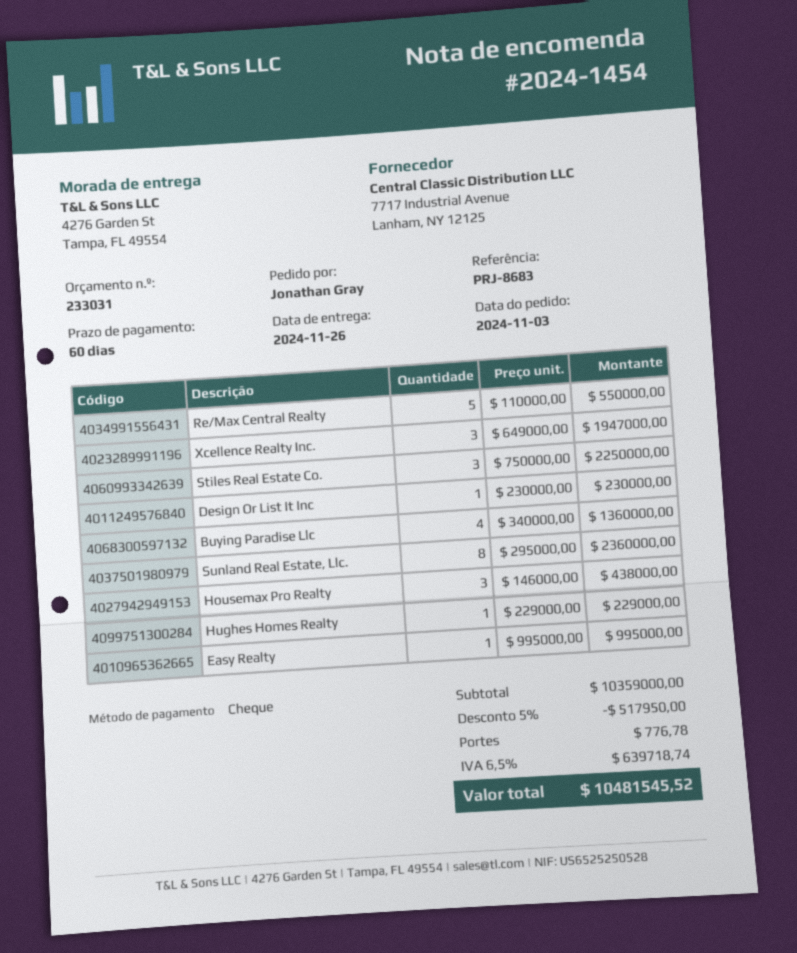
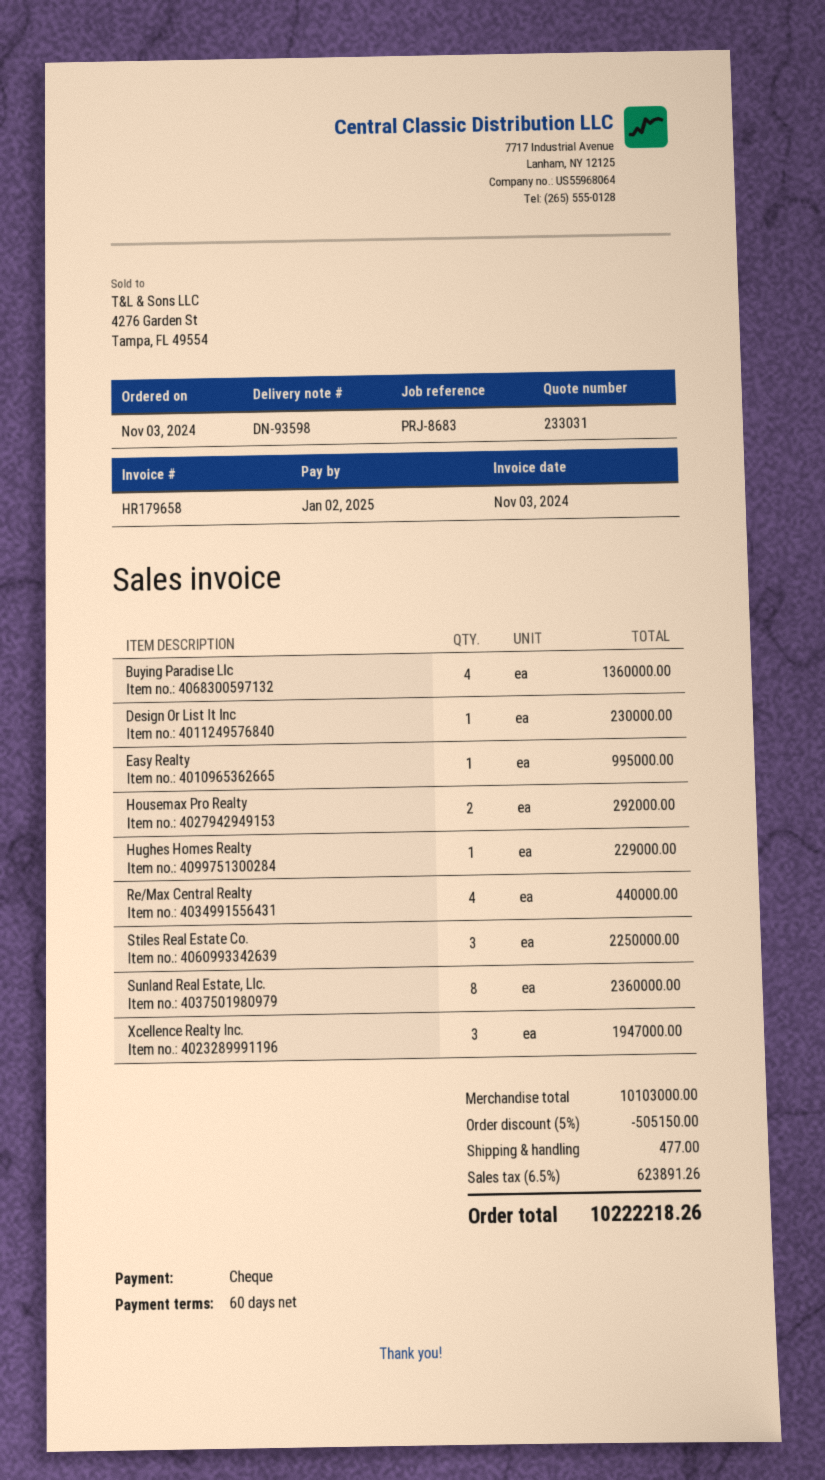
Re/Max Central Realty: 5 for 550000.00 -> 4 for 440000.00
Housemax Pro Realty: 3 for 438000.00 -> 2 for 292000.00
subtotal: 10359000.00 -> 10103000.00
discount: 5% = 517950.00 -> 5% = 505150.00
shipping: 776.78 -> 477.00
tax: 6.5% = 639718.74 -> 6.5% = 623891.26
total: 10481545.52 -> 10222218.26

